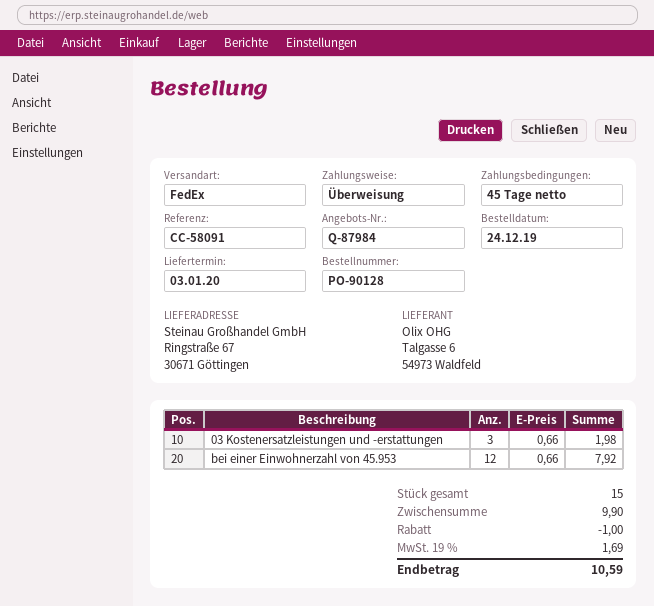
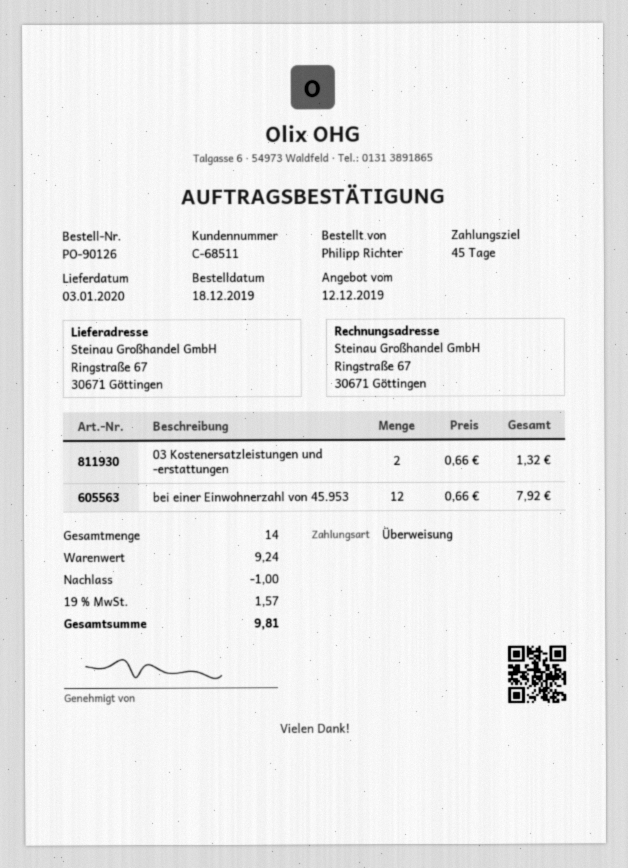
order number: PO-90128 -> PO-90126
order date: 2019-12-24 -> 2019-12-18
03 Kostenersatzleistungen und -erstattungen: 3 x 0.66 = 1.98 -> 2 x 0.66 = 1.32
total quantity: 15 -> 14
subtotal: 9.90 -> 9.24
tax: 19% = 1.69 -> 19% = 1.57
total: 10.59 -> 9.81

